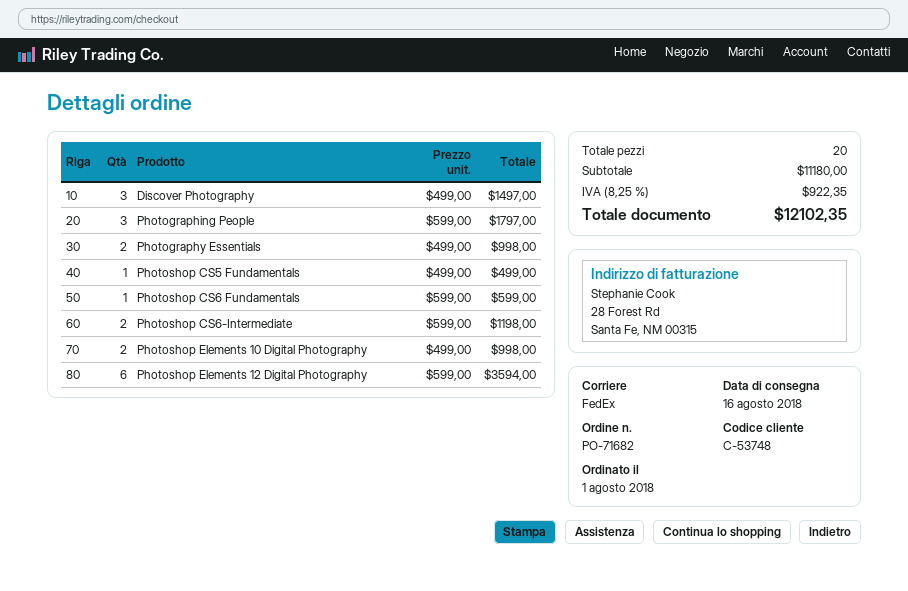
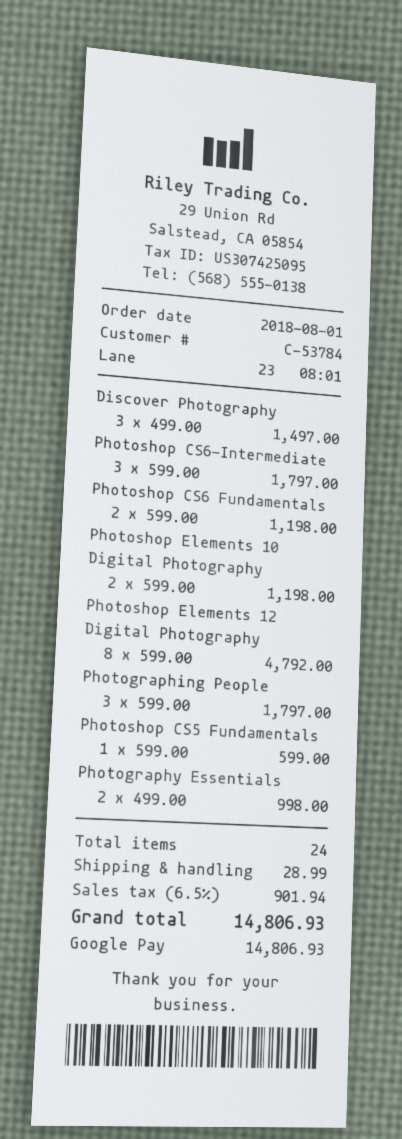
customer number: C-53748 -> C-53784
Photoshop CS5 Fundamentals: 1 x 499.00 = 499.00 -> 1 x 599.00 = 599.00
Photoshop CS6 Fundamentals: 1 x 599.00 = 599.00 -> 2 x 599.00 = 1198.00
Photoshop CS6-Intermediate: 2 x 599.00 = 1198.00 -> 3 x 599.00 = 1797.00
Photoshop Elements 10 Digital Photography: 2 x 499.00 = 998.00 -> 2 x 599.00 = 1198.00
Photoshop Elements 12 Digital Photography: 6 x 599.00 = 3594.00 -> 8 x 599.00 = 4792.00
total quantity: 20 -> 24
shipping: none -> 28.99
tax: 8.25% = 922.35 -> 6.5% = 901.94
total: 12102.35 -> 14806.93

